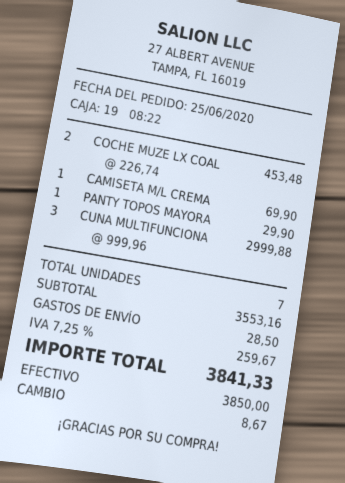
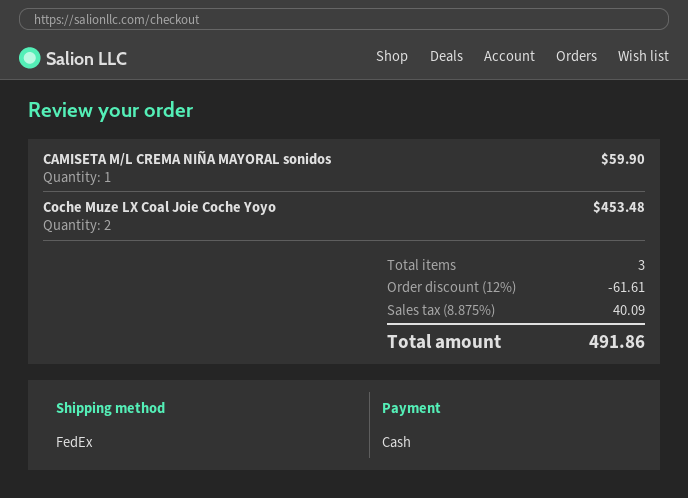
CAMISETA M/L CREMA: 1 for 69.90 -> 1 for 59.90
PANTY TOPOS MAYORA: 1 for 29.90 -> none
CUNA MULTIFUNCIONA: 3 for 2999.88 -> none
total quantity: 7 -> 3
discount: none -> 12% = 61.61
shipping: 28.50 -> none
tax: 7.25% = 259.67 -> 8.875% = 40.09
total: 3841.33 -> 491.86

